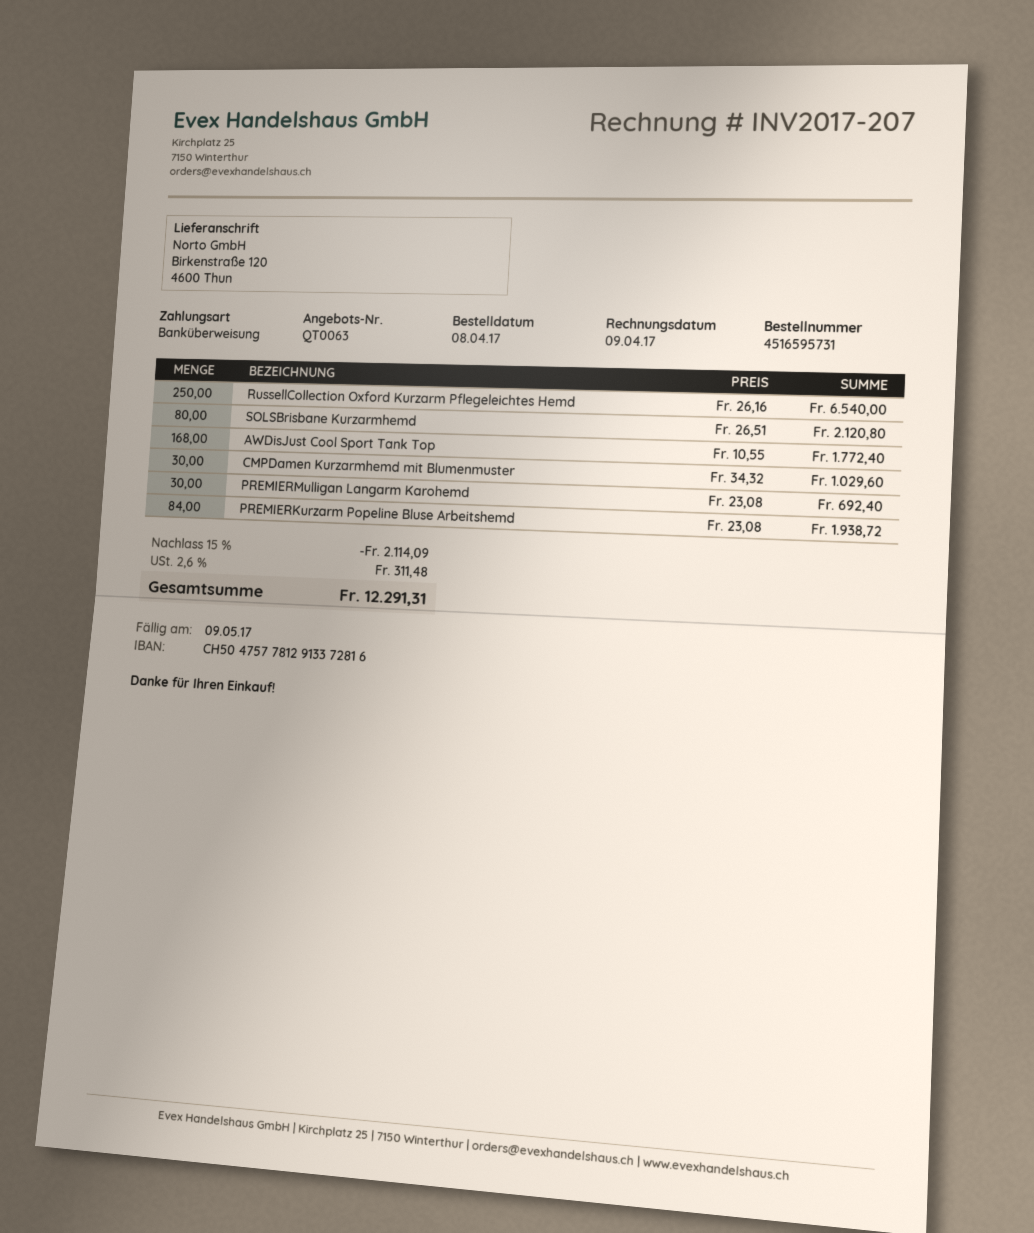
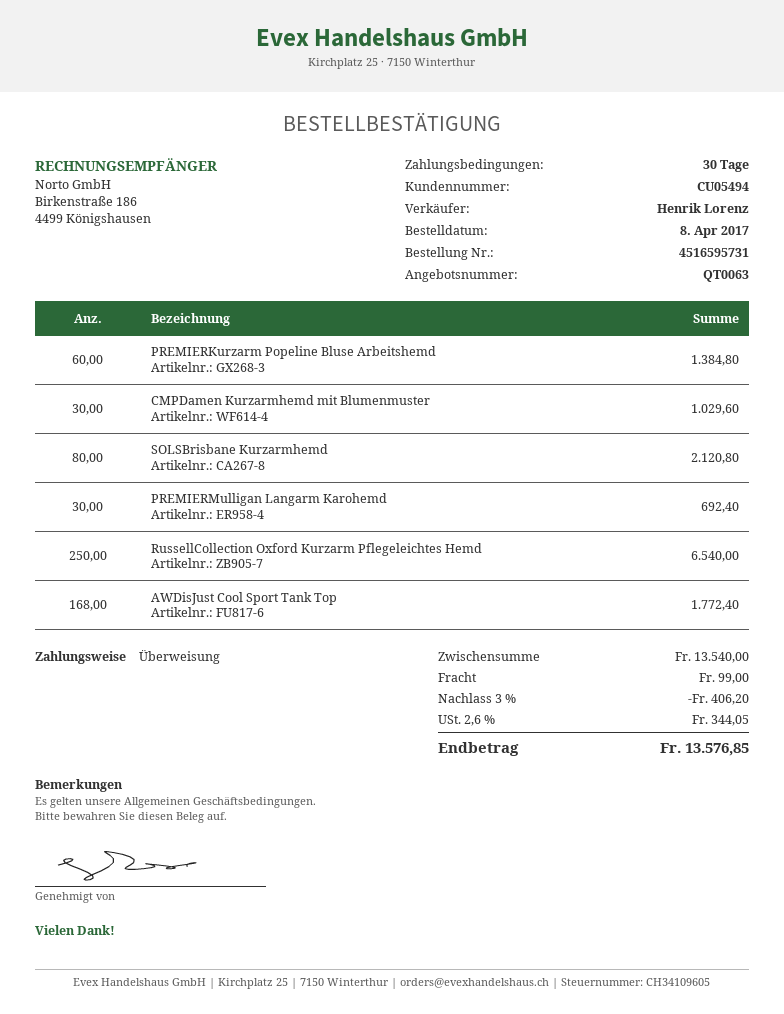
PREMIERKurzarm Popeline Bluse Arbeitshemd: 84 for 1938.72 -> 60 for 1384.80
discount: 15% = 2114.09 -> 3% = 406.20
shipping: none -> 99.00
tax: 2.6% = 311.48 -> 2.6% = 344.05
total: 12291.31 -> 13576.85

